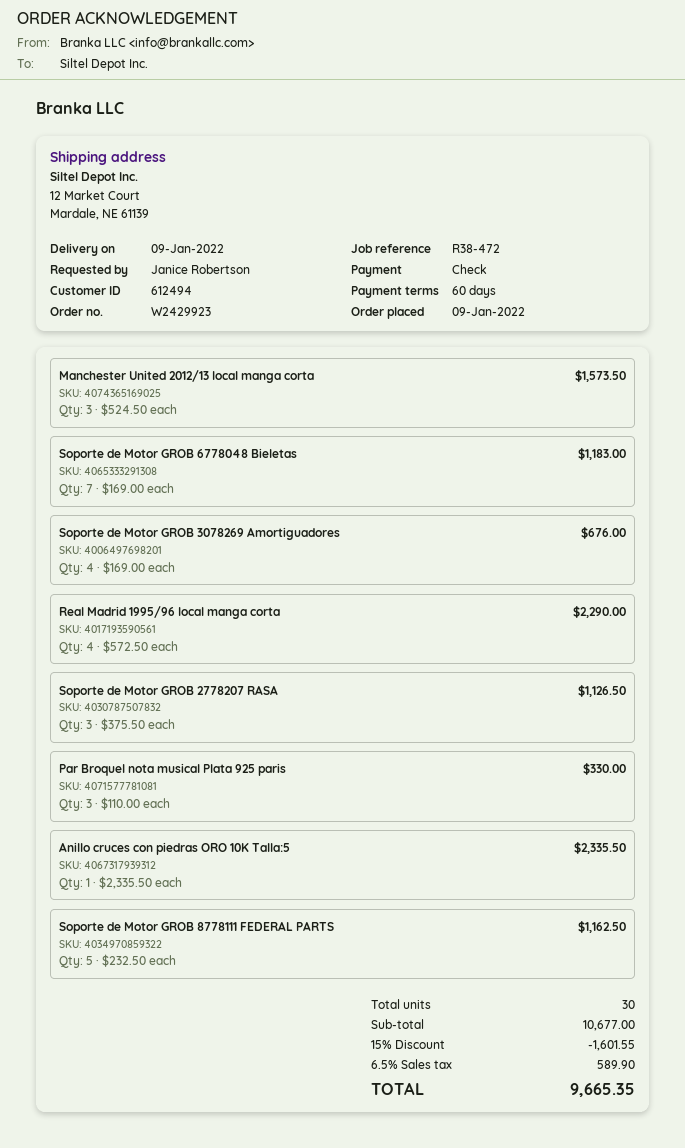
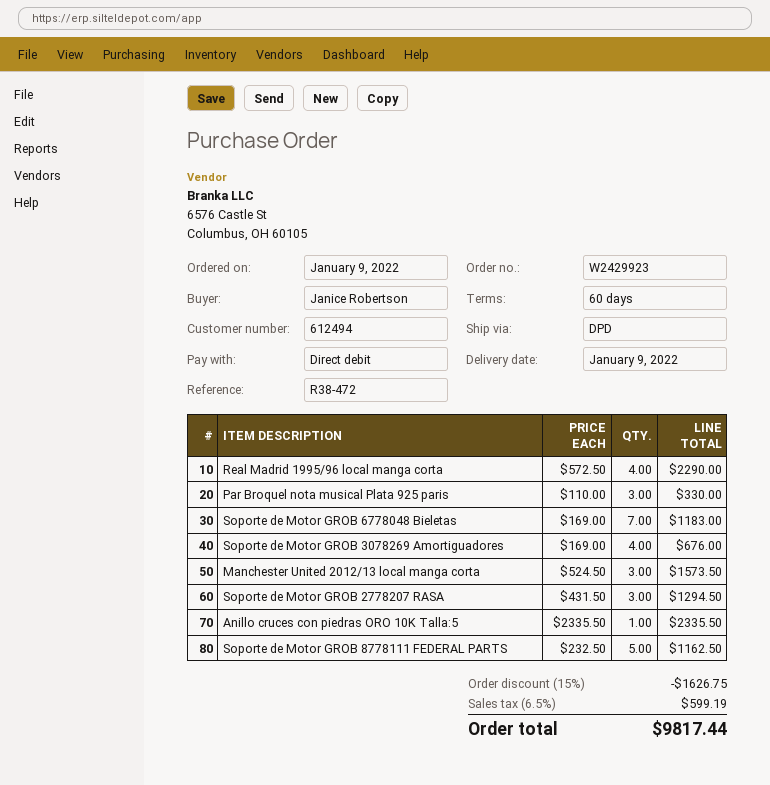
payment method: cheque -> direct debit
Soporte de Motor GROB 2778207 RASA: 3 x 375.50 = 1126.50 -> 3 x 431.50 = 1294.50
discount: 15% = 1601.55 -> 15% = 1626.75
tax: 6.5% = 589.90 -> 6.5% = 599.19
total: 9665.35 -> 9817.44

